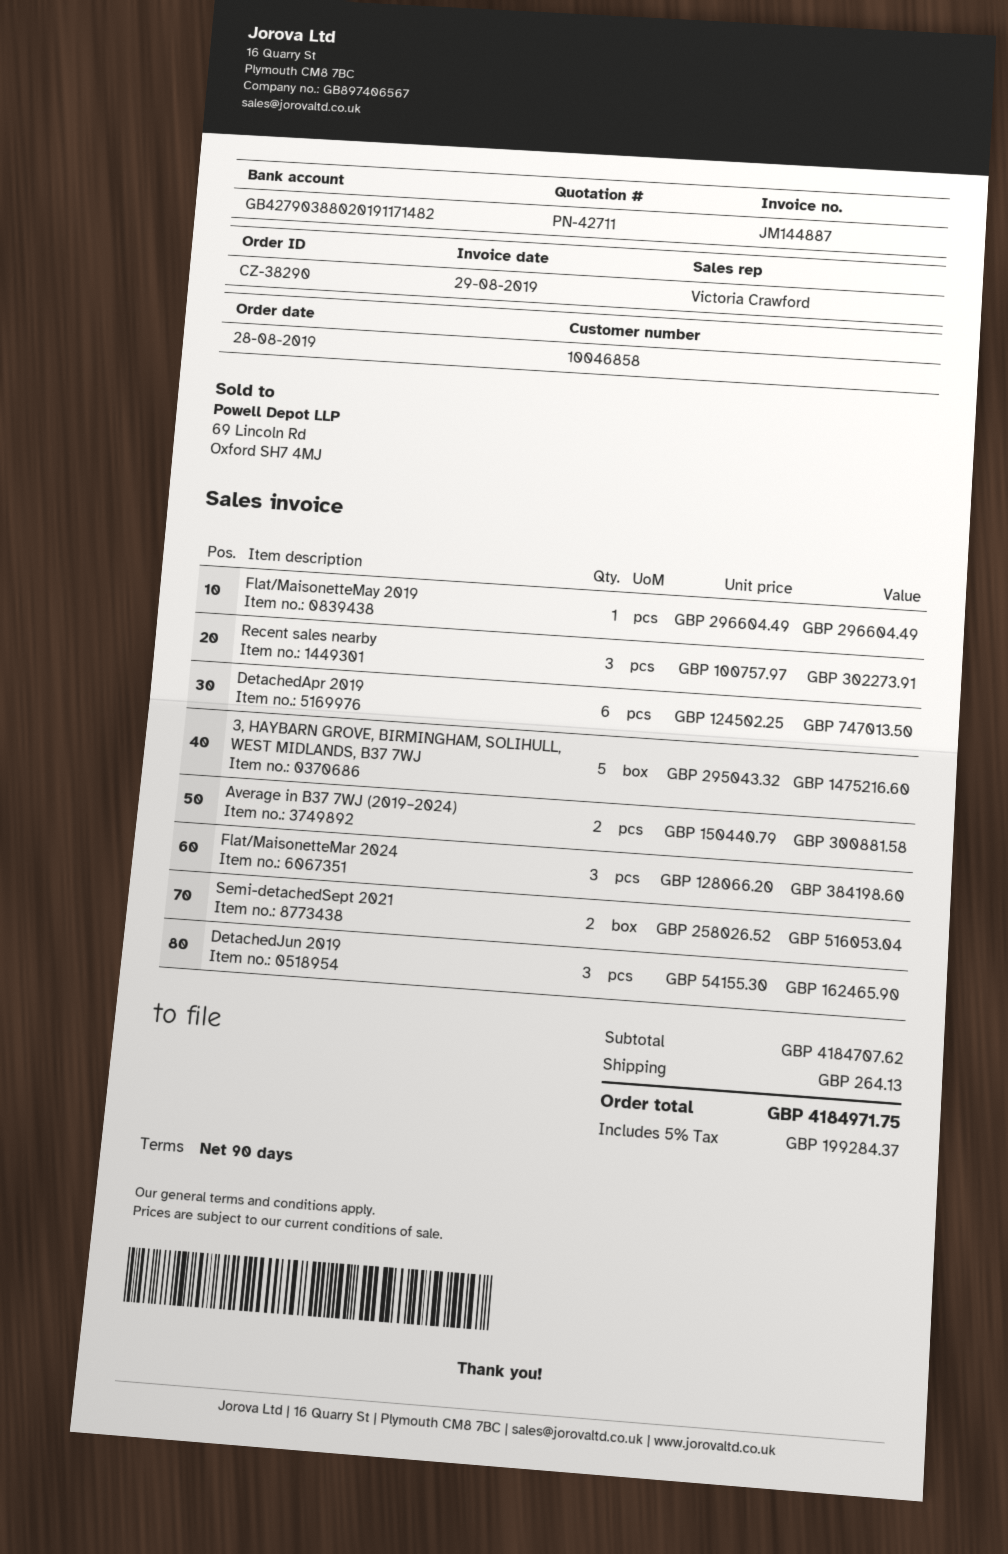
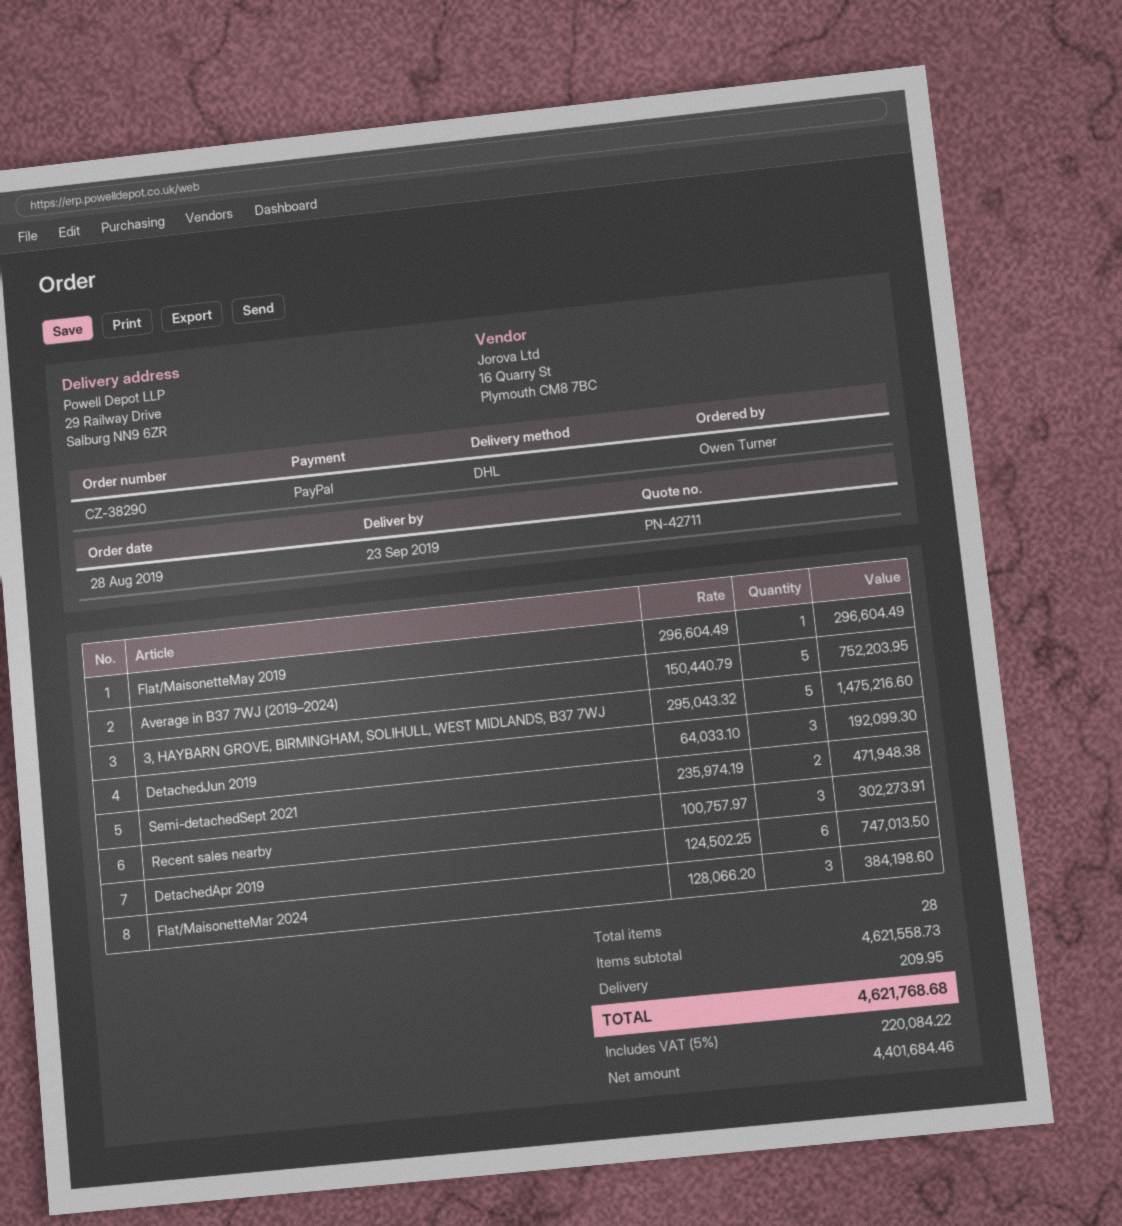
Average in B37 7WJ (2019–2024): 2 x 150440.79 = 300881.58 -> 5 x 150440.79 = 752203.95
Semi-detachedSept 2021: 2 x 258026.52 = 516053.04 -> 2 x 235974.19 = 471948.38
DetachedJun 2019: 3 x 54155.30 = 162465.90 -> 3 x 64033.10 = 192099.30
subtotal: 4184707.62 -> 4621558.73
shipping: 264.13 -> 209.95
tax: 5% = 199284.37 -> 5% = 220084.22
total: 4184971.75 -> 4621768.68

